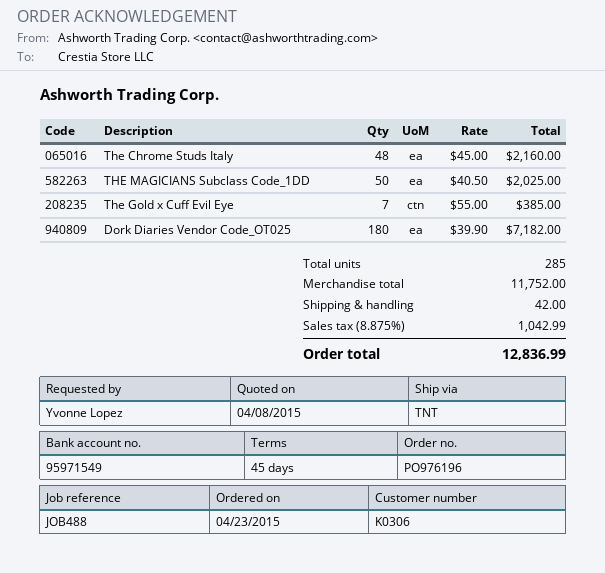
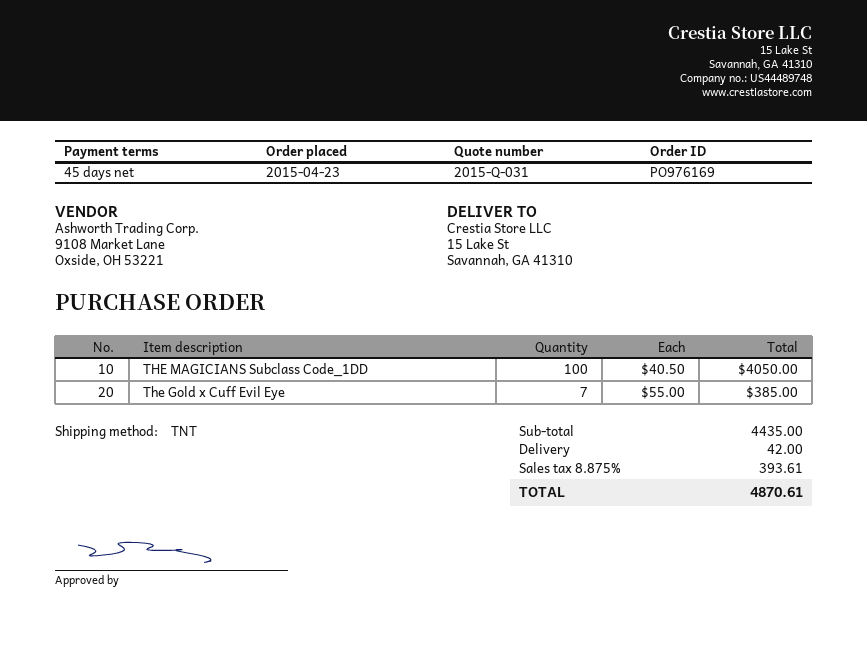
order number: PO976196 -> PO976169
The Chrome Studs Italy: 48 x 45.00 = 2160.00 -> none
THE MAGICIANS Subclass Code_1DD: 50 x 40.50 = 2025.00 -> 100 x 40.50 = 4050.00
Dork Diaries Vendor Code_OT025: 180 x 39.90 = 7182.00 -> none
subtotal: 11752.00 -> 4435.00
tax: 8.875% = 1042.99 -> 8.875% = 393.61
total: 12836.99 -> 4870.61

